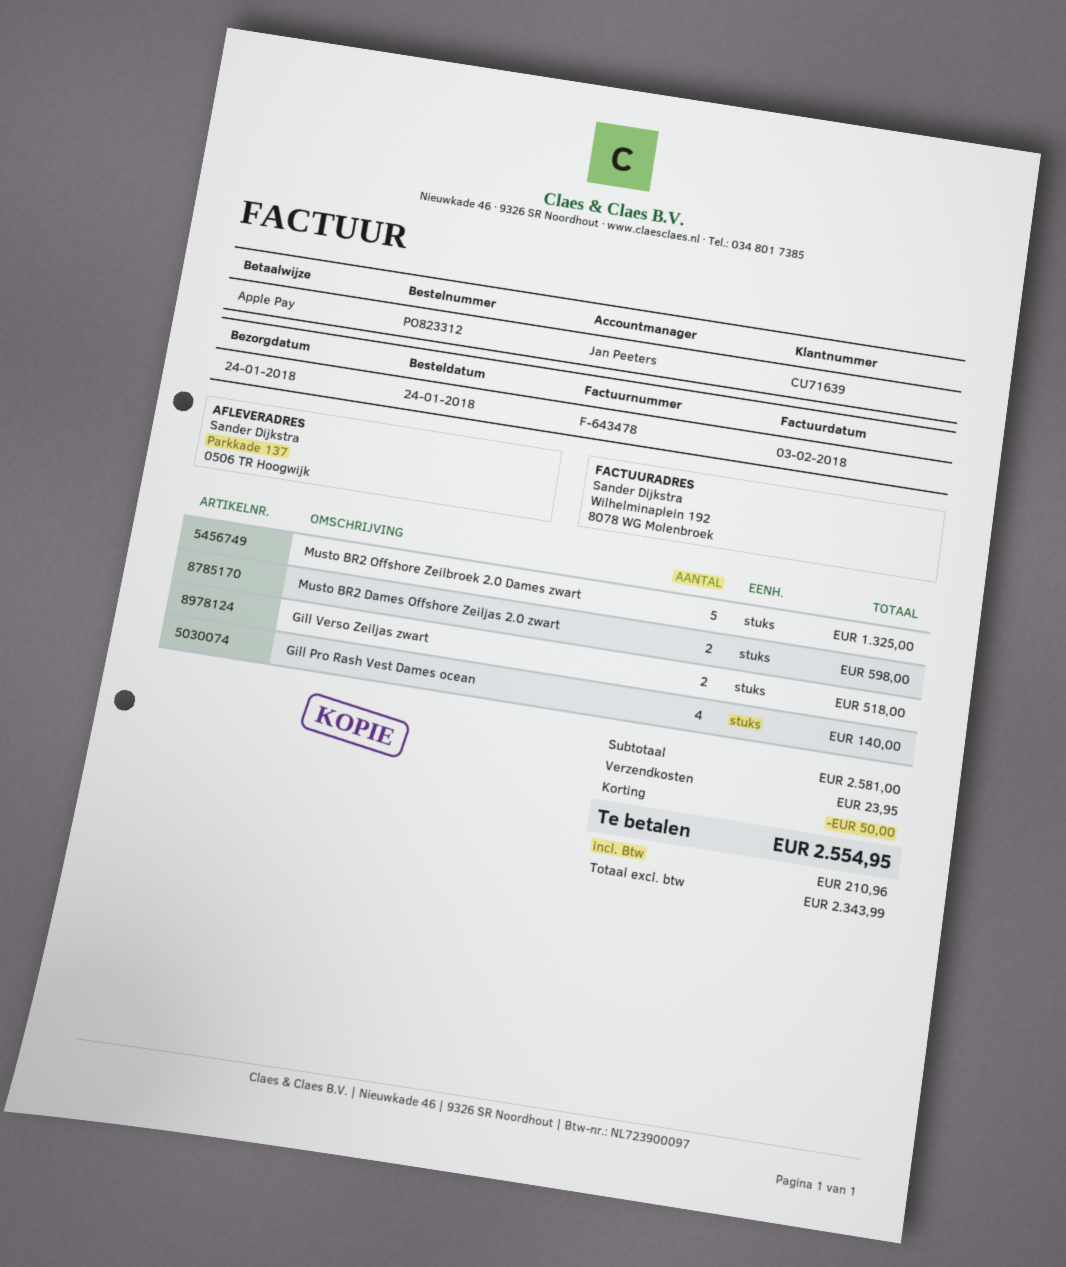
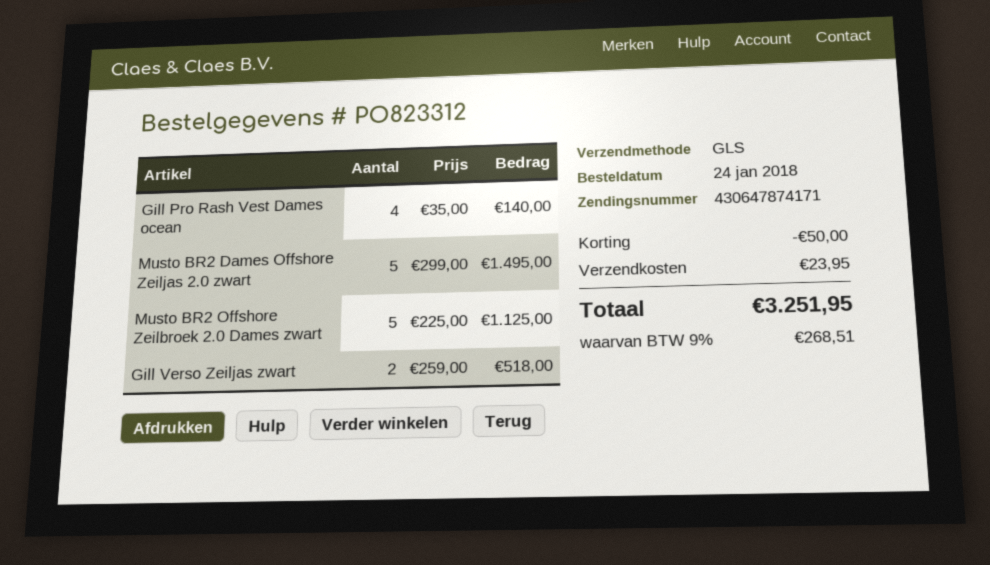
Musto BR2 Offshore Zeilbroek 2.0 Dames zwart: 5 for 1325.00 -> 5 for 1125.00
Musto BR2 Dames Offshore Zeiljas 2.0 zwart: 2 for 598.00 -> 5 for 1495.00
tax: 210.96 -> 268.51
total: 2554.95 -> 3251.95

